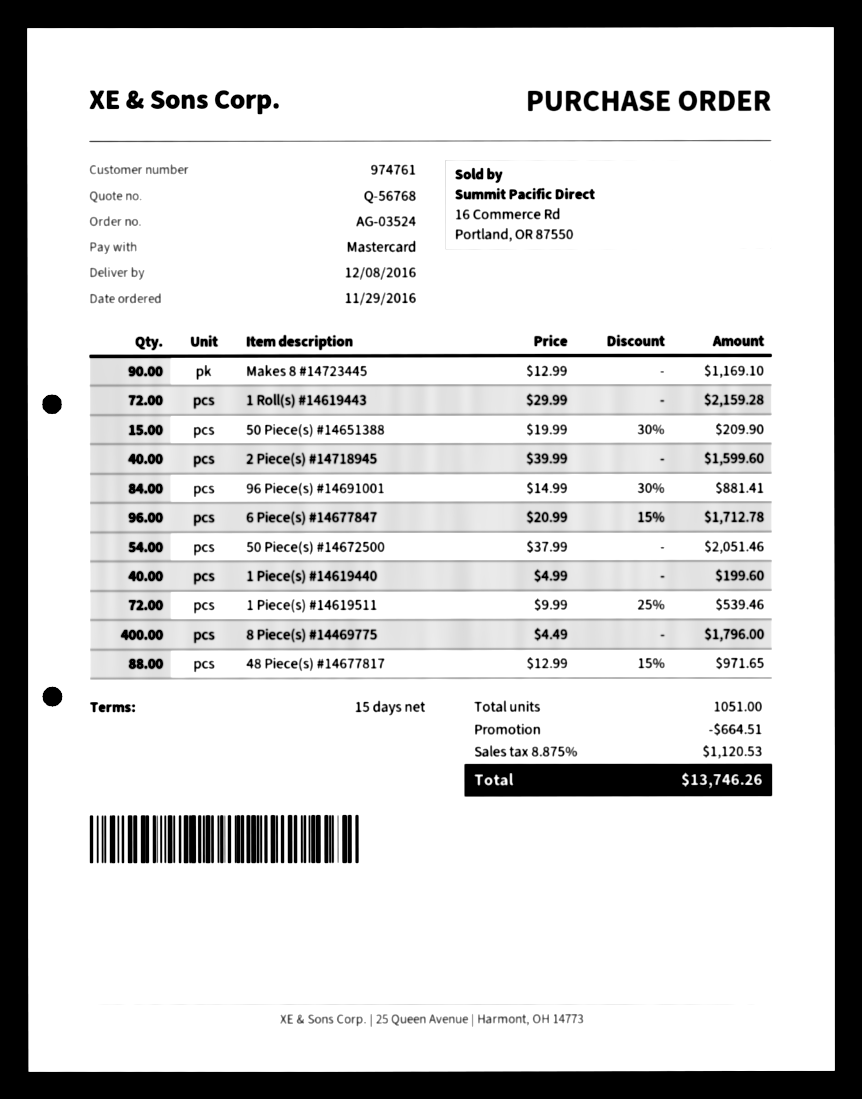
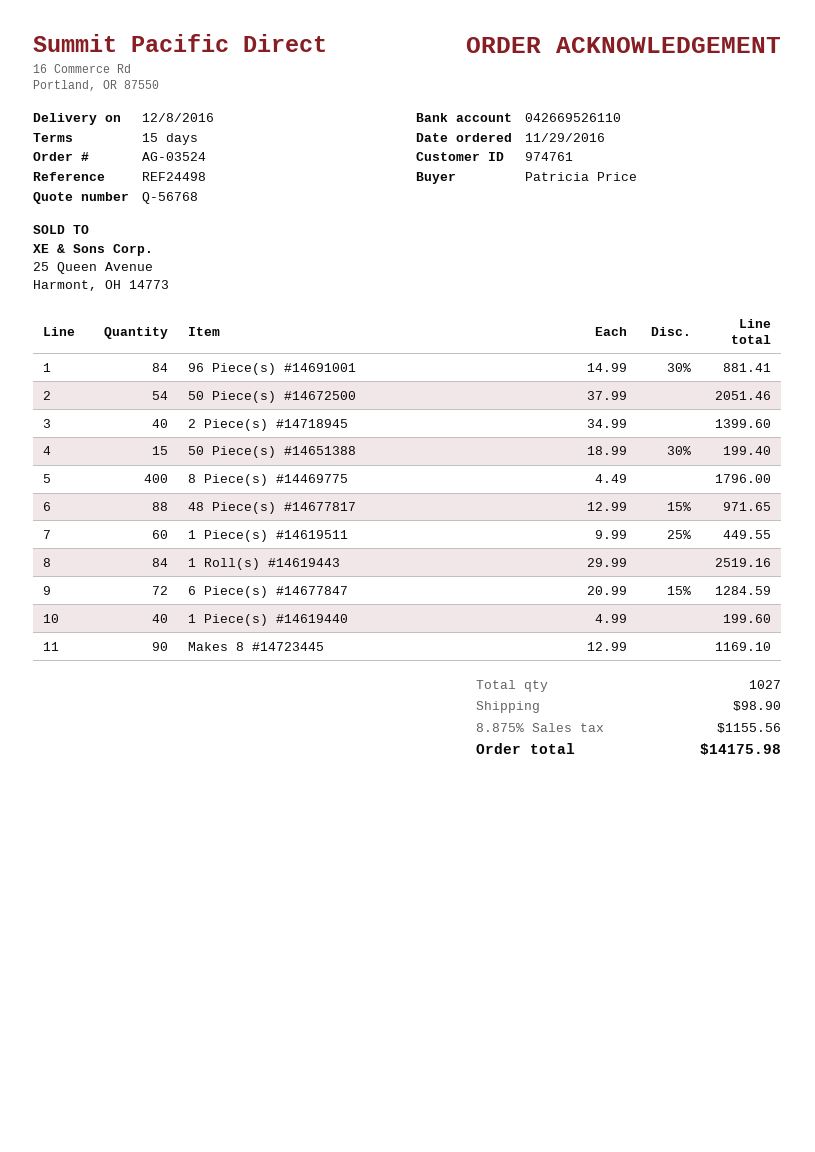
1 Roll(s) #14619443: 72 x 29.99 = 2159.28 -> 84 x 29.99 = 2519.16
50 Piece(s) #14651388: 15 x 19.99 - 30% = 209.90 -> 15 x 18.99 - 30% = 199.40
2 Piece(s) #14718945: 40 x 39.99 = 1599.60 -> 40 x 34.99 = 1399.60
6 Piece(s) #14677847: 96 x 20.99 - 15% = 1712.78 -> 72 x 20.99 - 15% = 1284.59
1 Piece(s) #14619511: 72 x 9.99 - 25% = 539.46 -> 60 x 9.99 - 25% = 449.55
total quantity: 1051 -> 1027
discount: 664.51 -> none
shipping: none -> 98.90
tax: 8.875% = 1120.53 -> 8.875% = 1155.56
total: 13746.26 -> 14175.98

